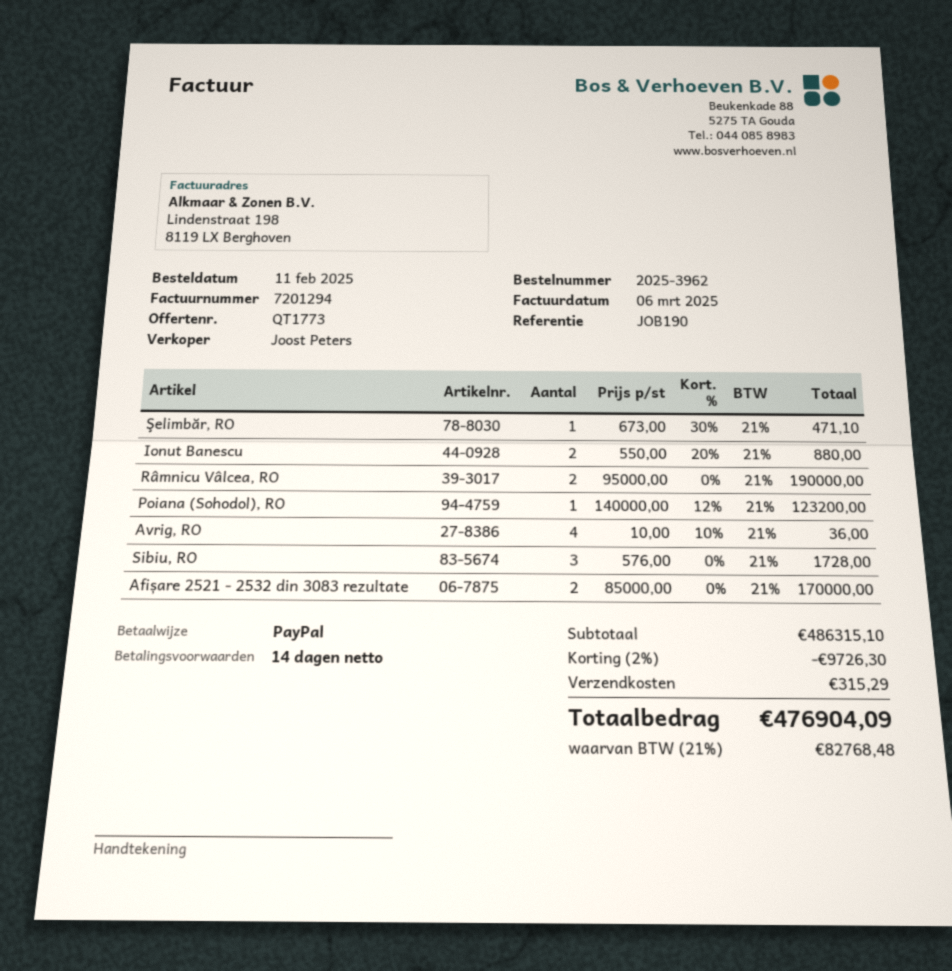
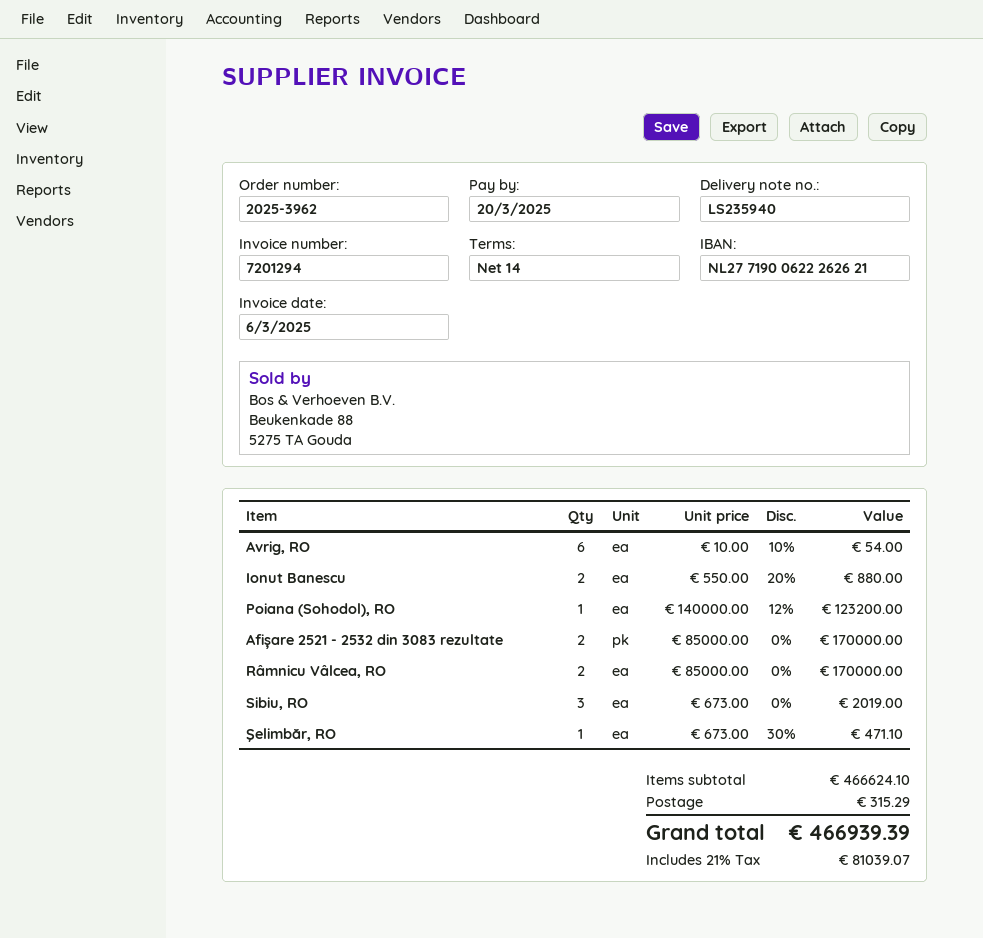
Râmnicu Vâlcea, RO: 2 x 95000.00 = 190000.00 -> 2 x 85000.00 = 170000.00
Avrig, RO: 4 x 10.00 - 10% = 36.00 -> 6 x 10.00 - 10% = 54.00
Sibiu, RO: 3 x 576.00 = 1728.00 -> 3 x 673.00 = 2019.00
subtotal: 486315.10 -> 466624.10
discount: 2% = 9726.30 -> none
tax: 21% = 82768.48 -> 21% = 81039.07
total: 476904.09 -> 466939.39

